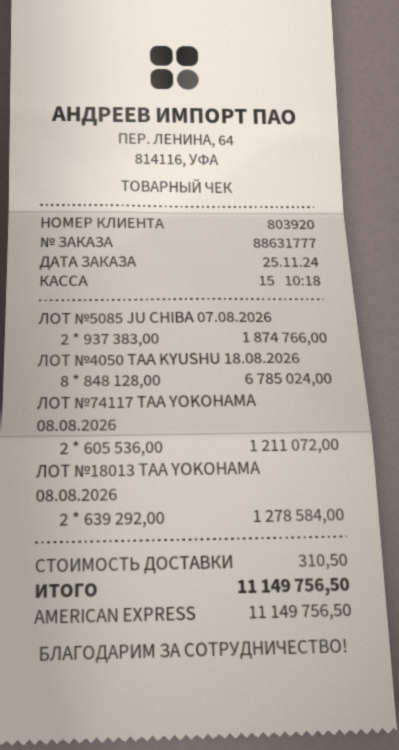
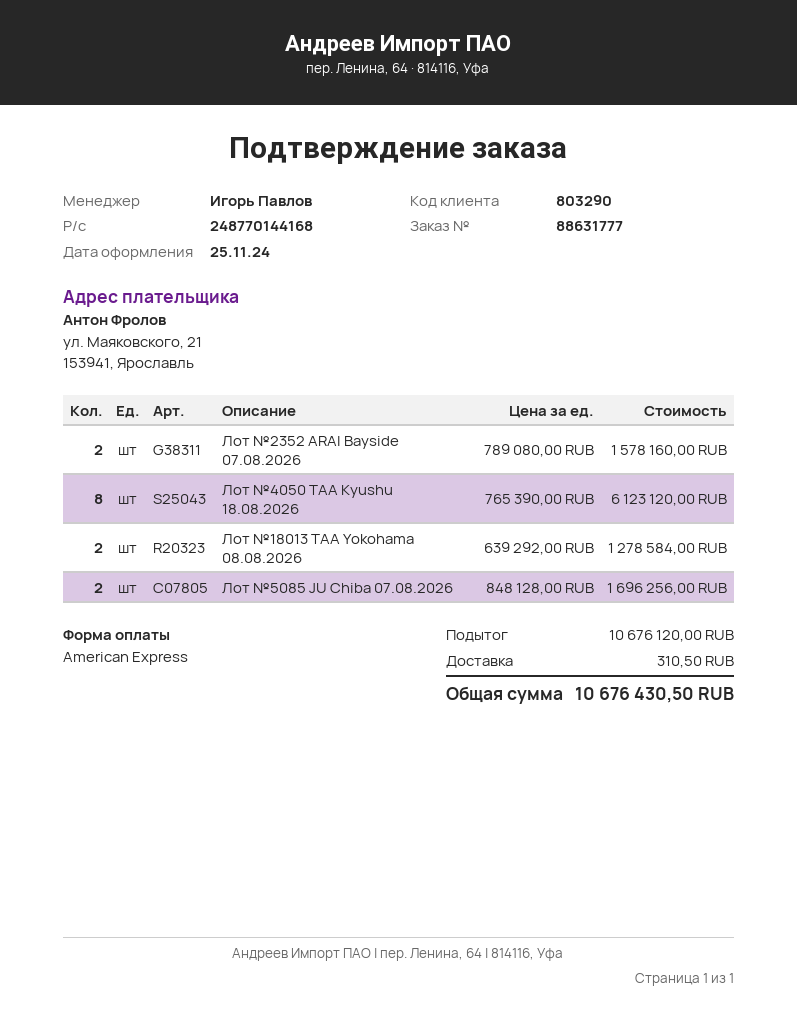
customer number: 803920 -> 803290
ЛОТ №5085 JU CHIBA 07.08.2026: 2 x 937383.00 = 1874766.00 -> 2 x 848128.00 = 1696256.00
ЛОТ №4050 TAA KYUSHU 18.08.2026: 8 x 848128.00 = 6785024.00 -> 8 x 765390.00 = 6123120.00
ЛОТ №74117 TAA YOKOHAMA 08.08.2026: 2 x 605536.00 = 1211072.00 -> none
Лот №2352 ARAI Bayside 07.08.2026: none -> 2 x 789080.00 = 1578160.00
total: 11149756.50 -> 10676430.50

